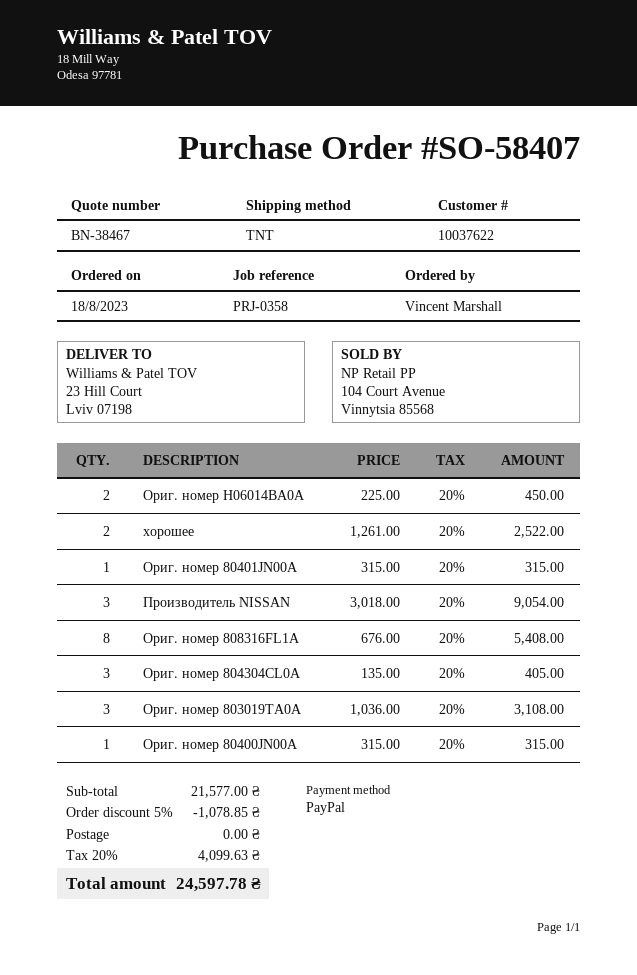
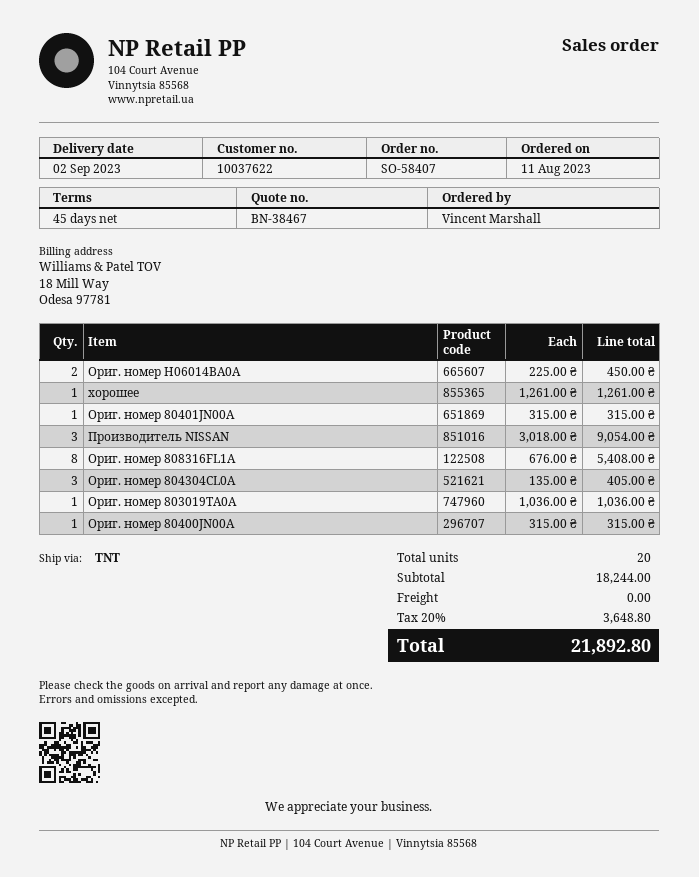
order date: 2023-08-18 -> 2023-08-11
хорошее: 2 x 1261.00 = 2522.00 -> 1 x 1261.00 = 1261.00
Ориг. номер 803019TA0A: 3 x 1036.00 = 3108.00 -> 1 x 1036.00 = 1036.00
subtotal: 21577.00 -> 18244.00
discount: 5% = 1078.85 -> none
tax: 20% = 4099.63 -> 20% = 3648.80
total: 24597.78 -> 21892.80

